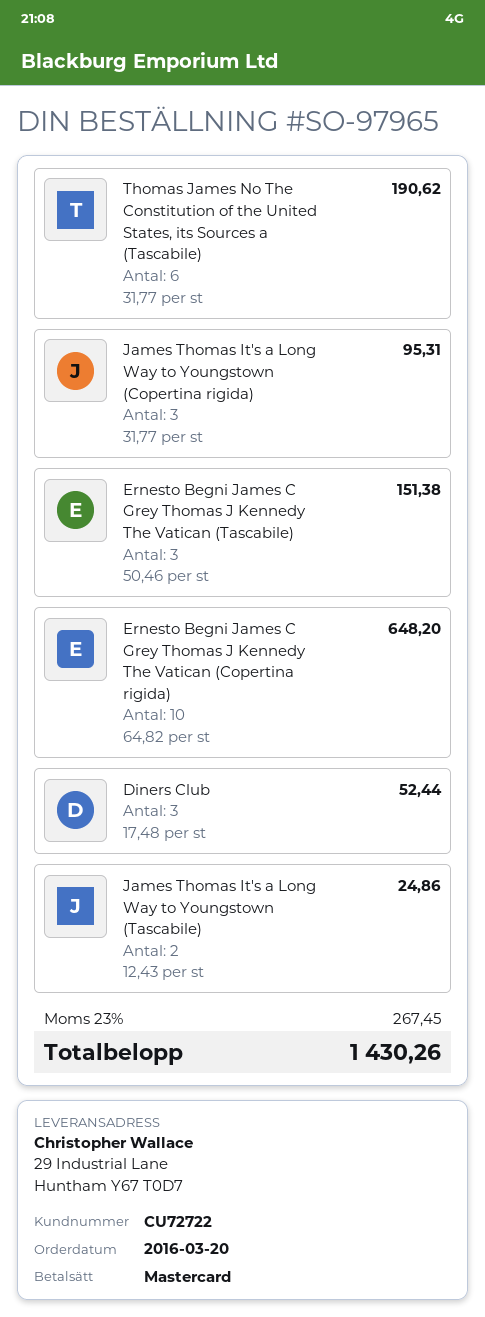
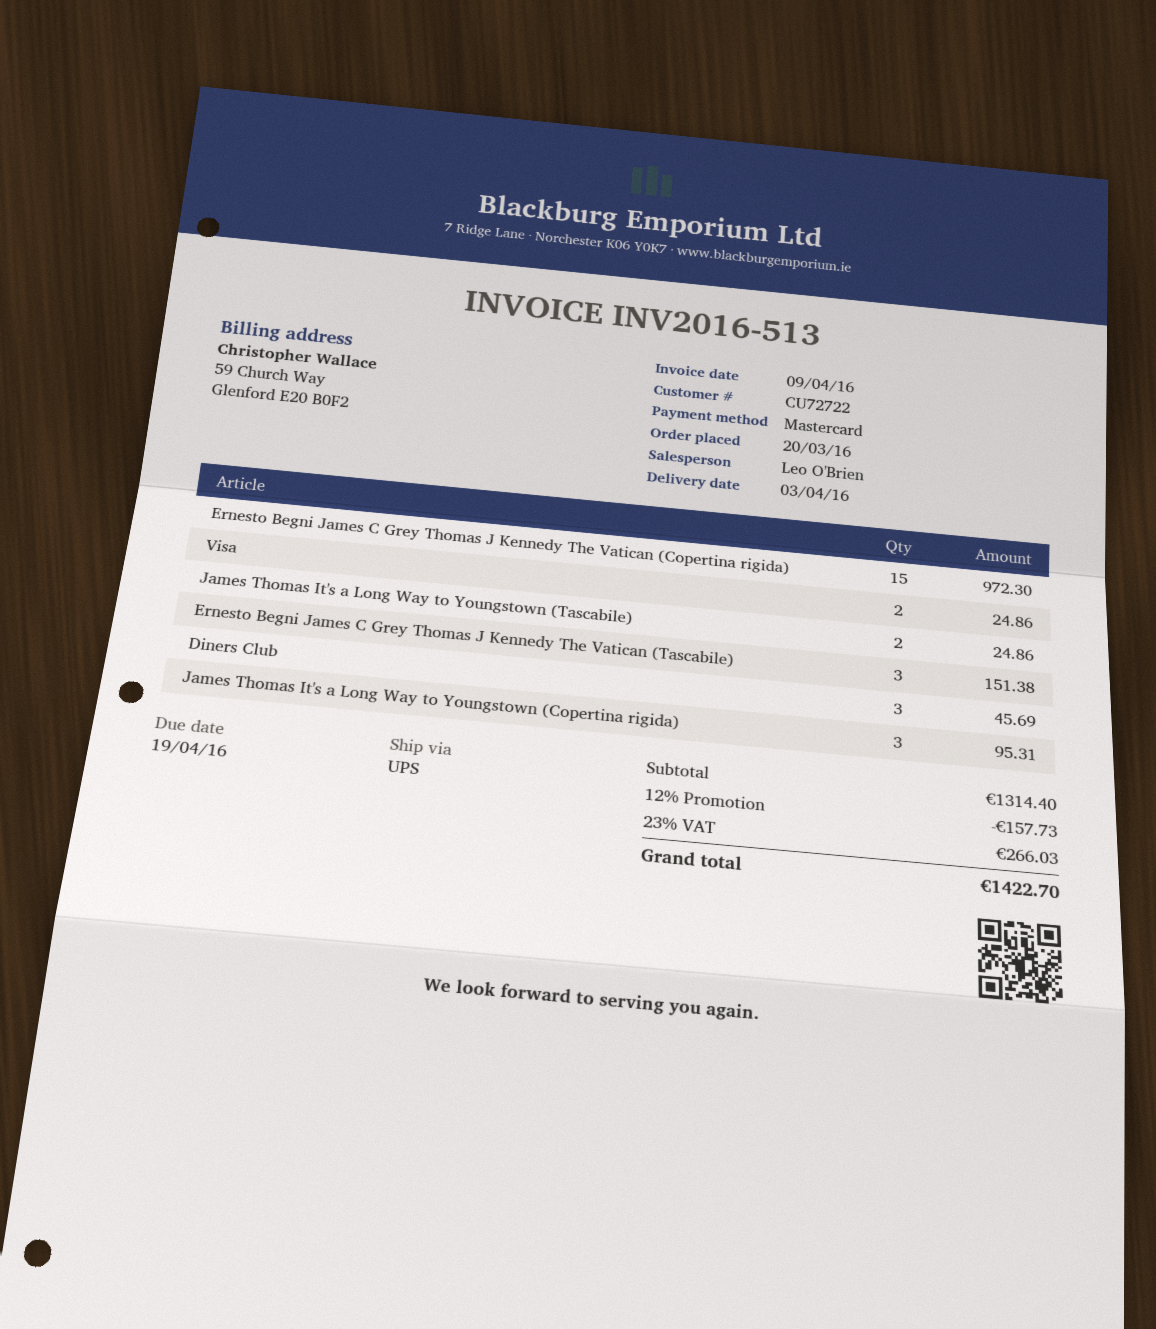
Thomas James No The Constitution of the United States, its Sources a (Tascabile): 6 for 190.62 -> none
Ernesto Begni James C Grey Thomas J Kennedy The Vatican (Copertina rigida): 10 for 648.20 -> 15 for 972.30
Diners Club: 3 for 52.44 -> 3 for 45.69
Visa: none -> 2 for 24.86
discount: none -> 12% = 157.73
tax: 23% = 267.45 -> 23% = 266.03
total: 1430.26 -> 1422.70

